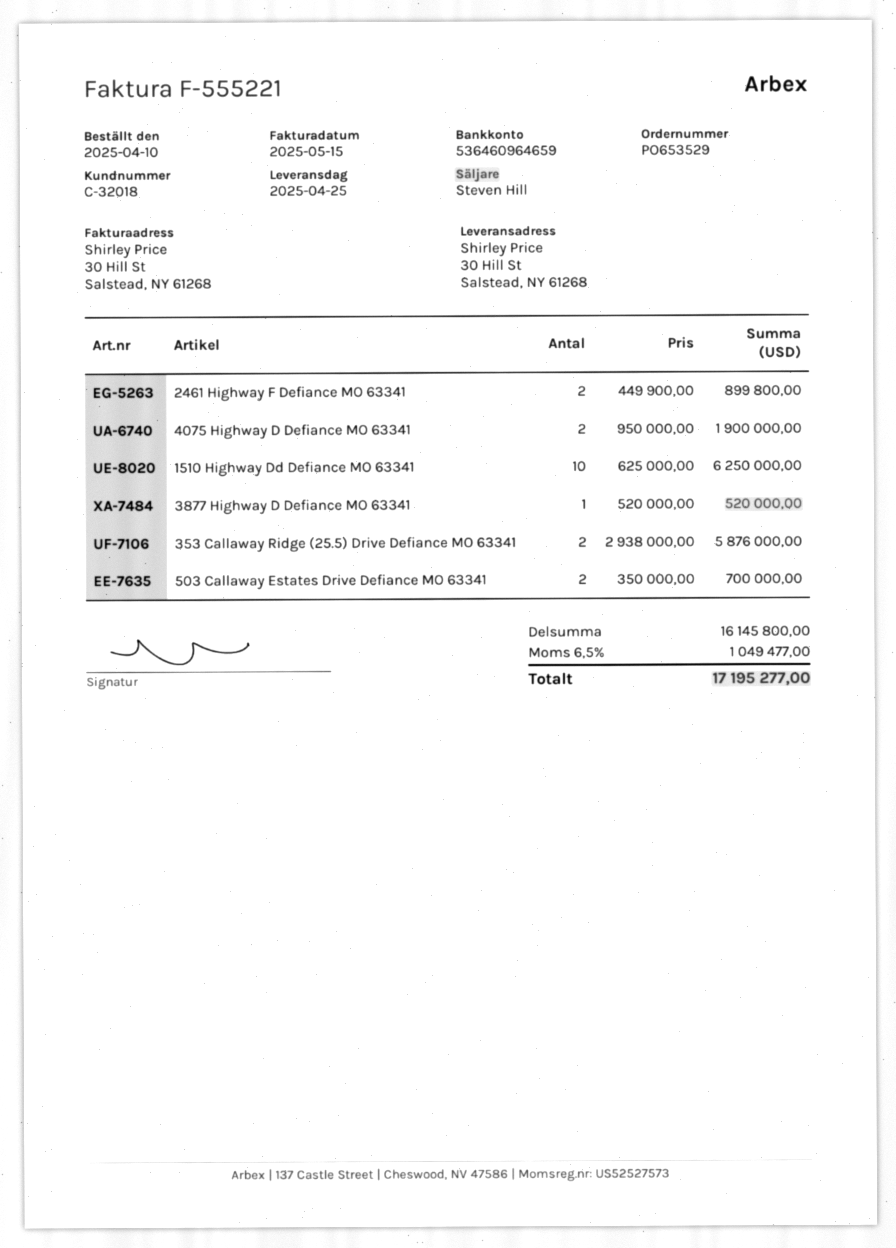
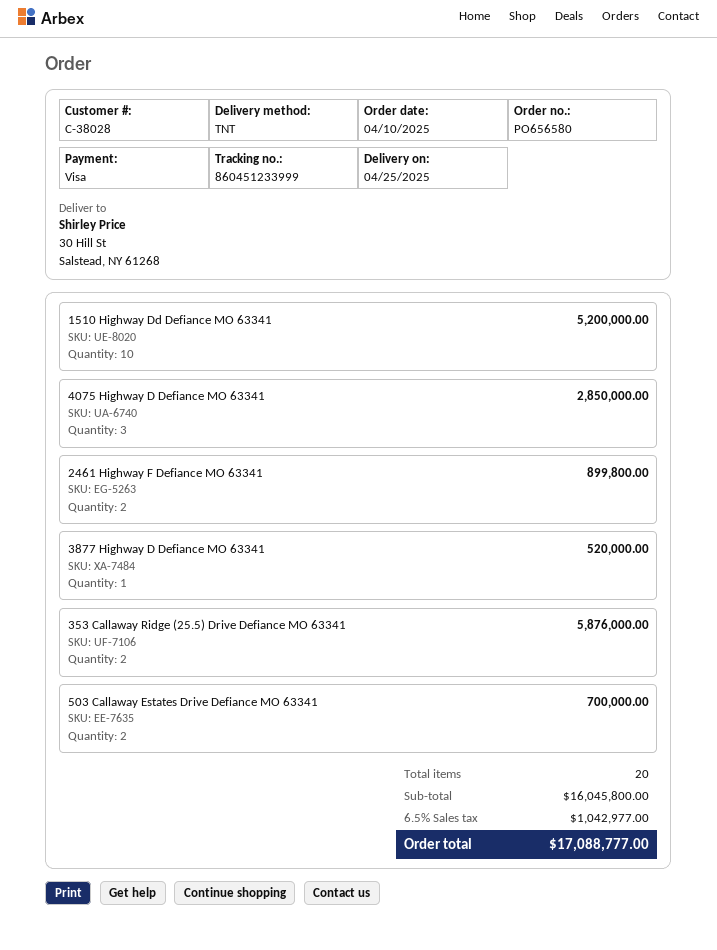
order number: PO653529 -> PO656580
customer number: C-32018 -> C-38028
4075 Highway D Defiance MO 63341: 2 for 1900000.00 -> 3 for 2850000.00
1510 Highway Dd Defiance MO 63341: 10 for 6250000.00 -> 10 for 5200000.00
subtotal: 16145800.00 -> 16045800.00
tax: 6.5% = 1049477.00 -> 6.5% = 1042977.00
total: 17195277.00 -> 17088777.00

